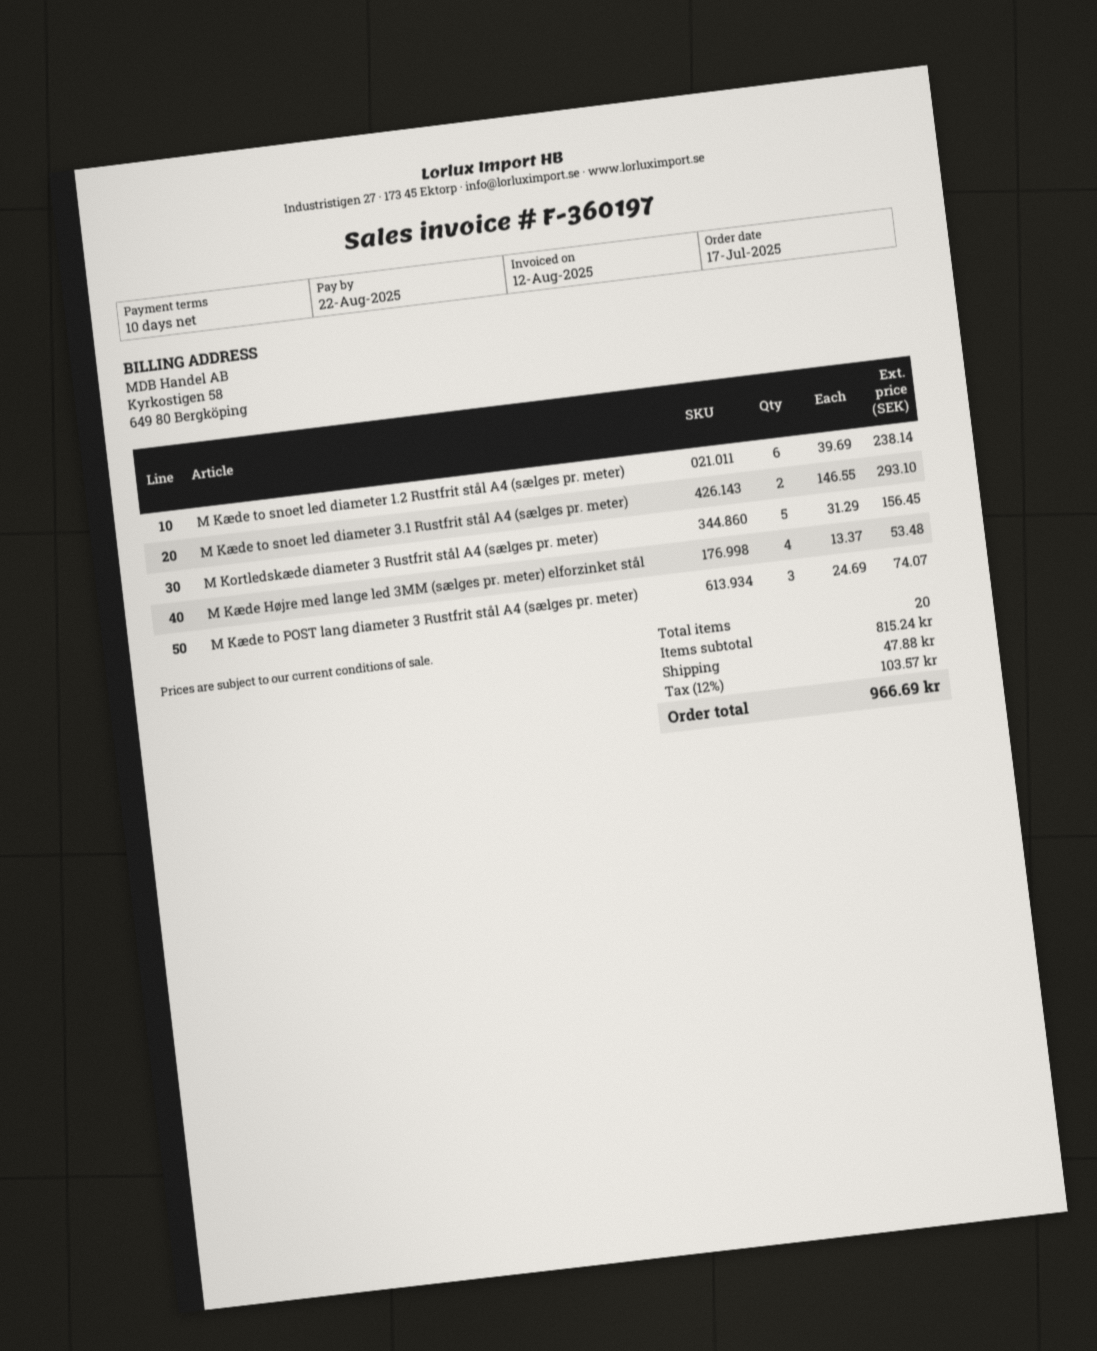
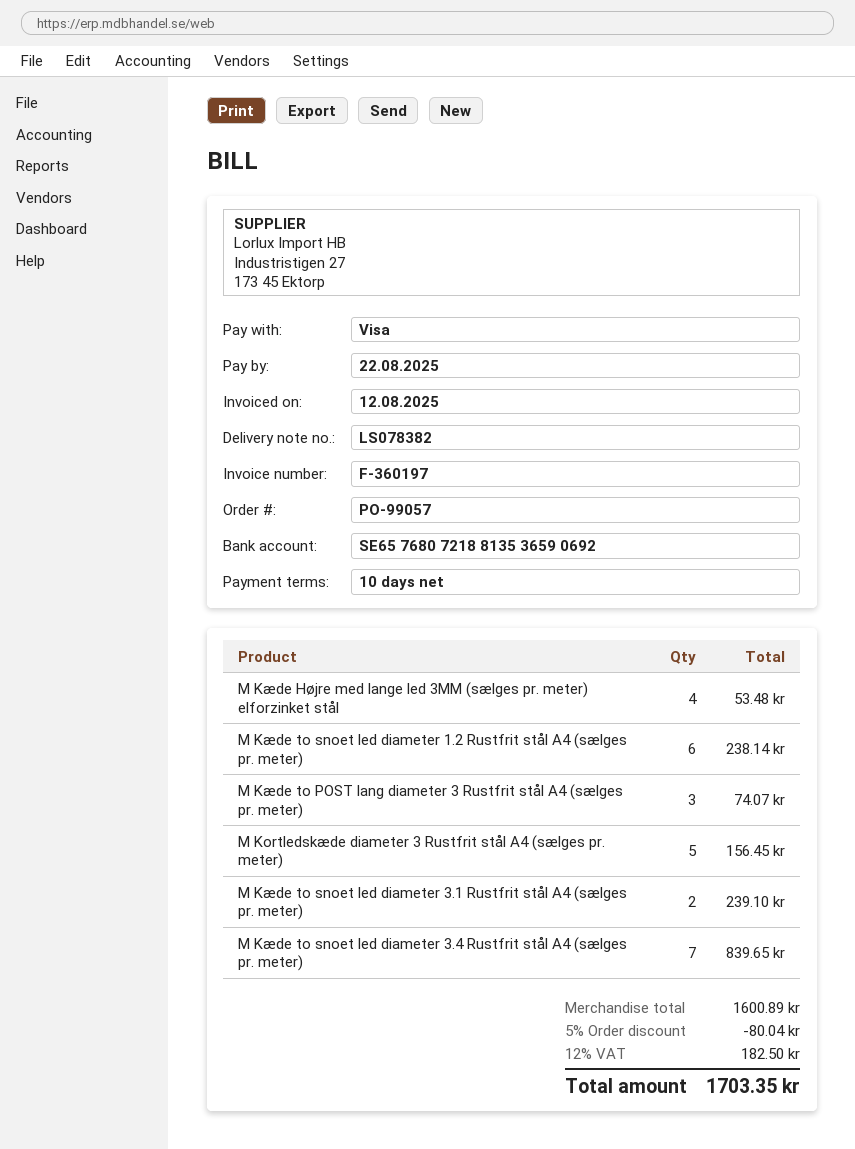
M Kæde to snoet led diameter 3.1 Rustfrit stål A4 (sælges pr. meter): 2 for 293.10 -> 2 for 239.10
M Kæde to snoet led diameter 3.4 Rustfrit stål A4 (sælges pr. meter): none -> 7 for 839.65
subtotal: 815.24 -> 1600.89
discount: none -> 5% = 80.04
shipping: 47.88 -> none
tax: 12% = 103.57 -> 12% = 182.50
total: 966.69 -> 1703.35

